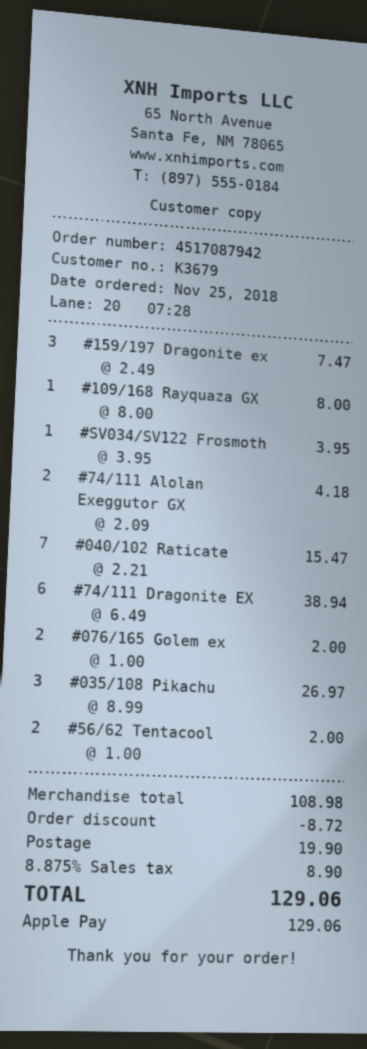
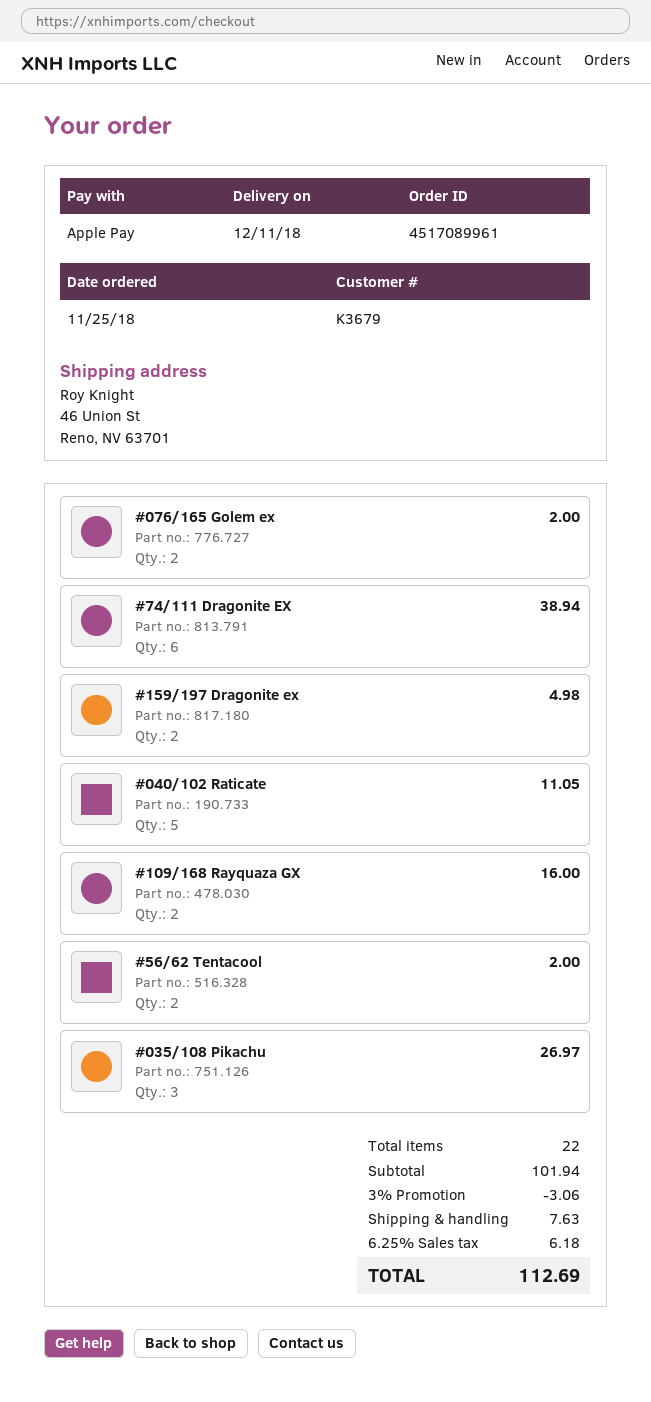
order number: 4517087942 -> 4517089961
#159/197 Dragonite ex: 3 for 7.47 -> 2 for 4.98
#109/168 Rayquaza GX: 1 for 8.00 -> 2 for 16.00
#SV034/SV122 Frosmoth: 1 for 3.95 -> none
#74/111 Alolan Exeggutor GX: 2 for 4.18 -> none
#040/102 Raticate: 7 for 15.47 -> 5 for 11.05
subtotal: 108.98 -> 101.94
discount: 8.72 -> 3.06
shipping: 19.90 -> 7.63
tax: 8.875% = 8.90 -> 6.25% = 6.18
total: 129.06 -> 112.69

